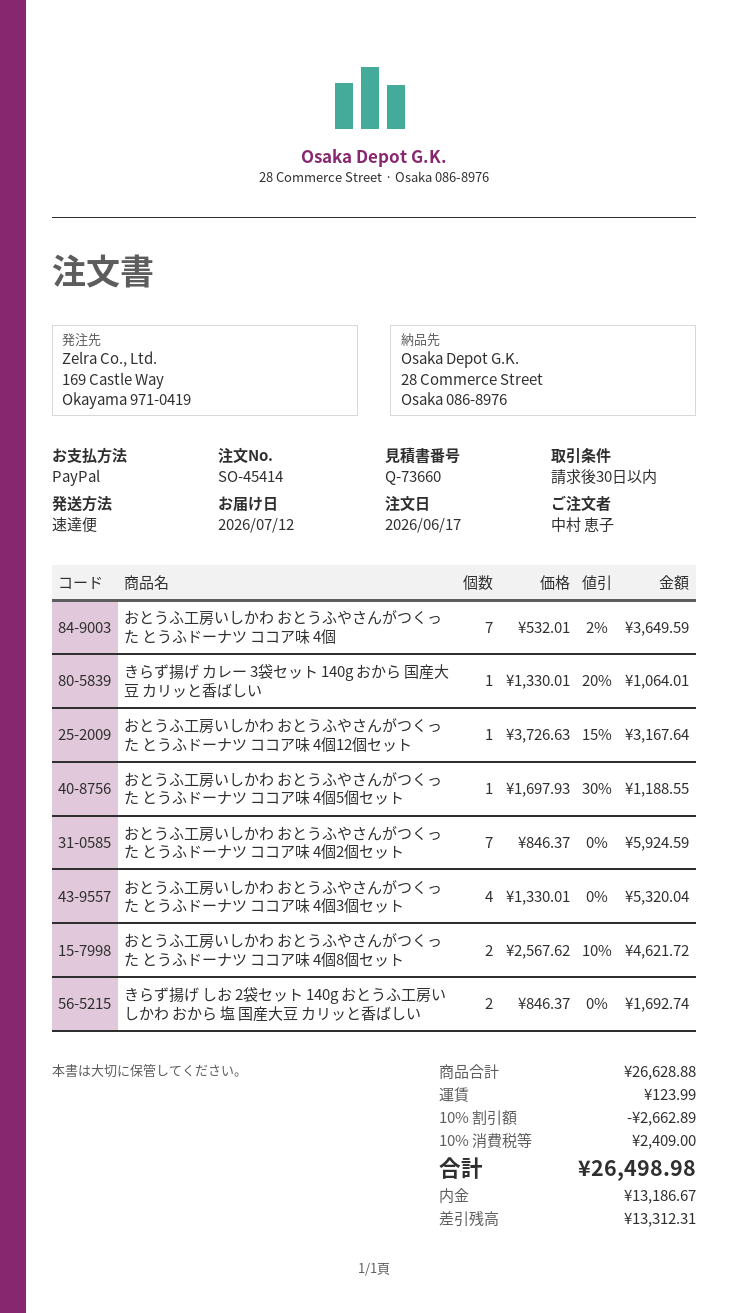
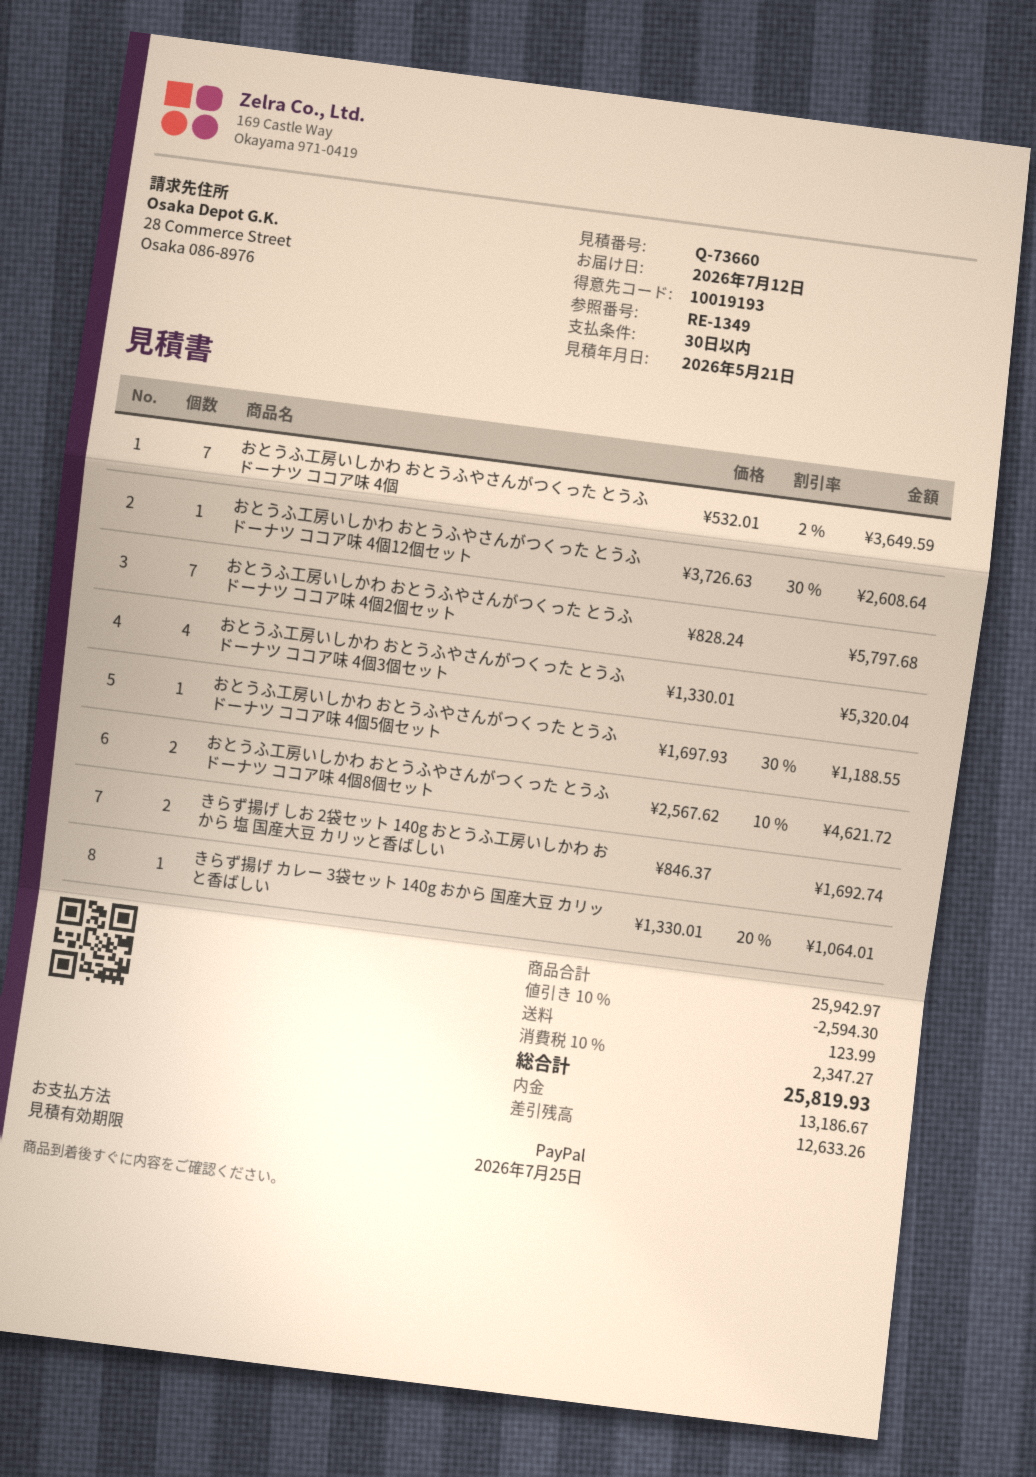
おとうふ工房いしかわ おとうふやさんがつくった とうふドーナツ ココア味 4個12個セット: 1 x 3726.63 - 15% = 3167.64 -> 1 x 3726.63 - 30% = 2608.64
おとうふ工房いしかわ おとうふやさんがつくった とうふドーナツ ココア味 4個2個セット: 7 x 846.37 = 5924.59 -> 7 x 828.24 = 5797.68
subtotal: 26628.88 -> 25942.97
discount: 10% = 2662.89 -> 10% = 2594.30
tax: 10% = 2409.00 -> 10% = 2347.27
total: 26498.98 -> 25819.93
balance: 13312.31 -> 12633.26

